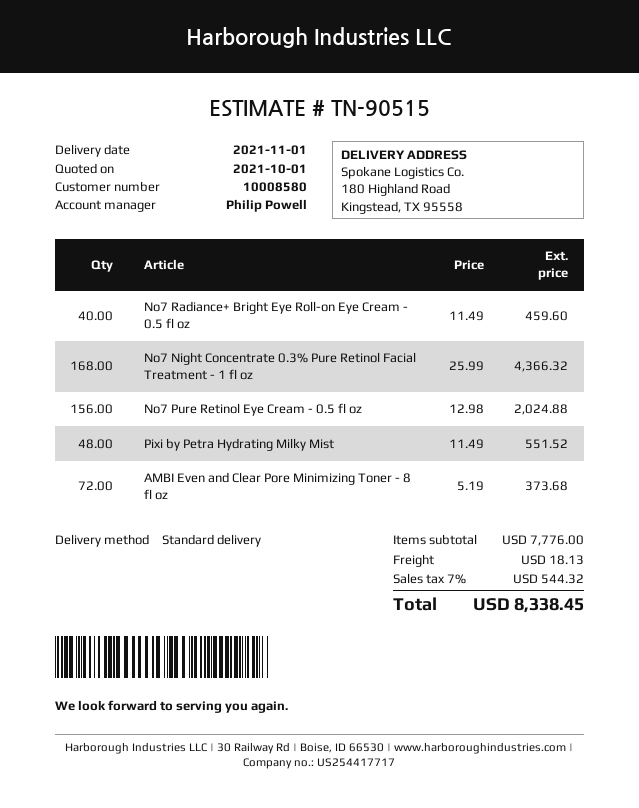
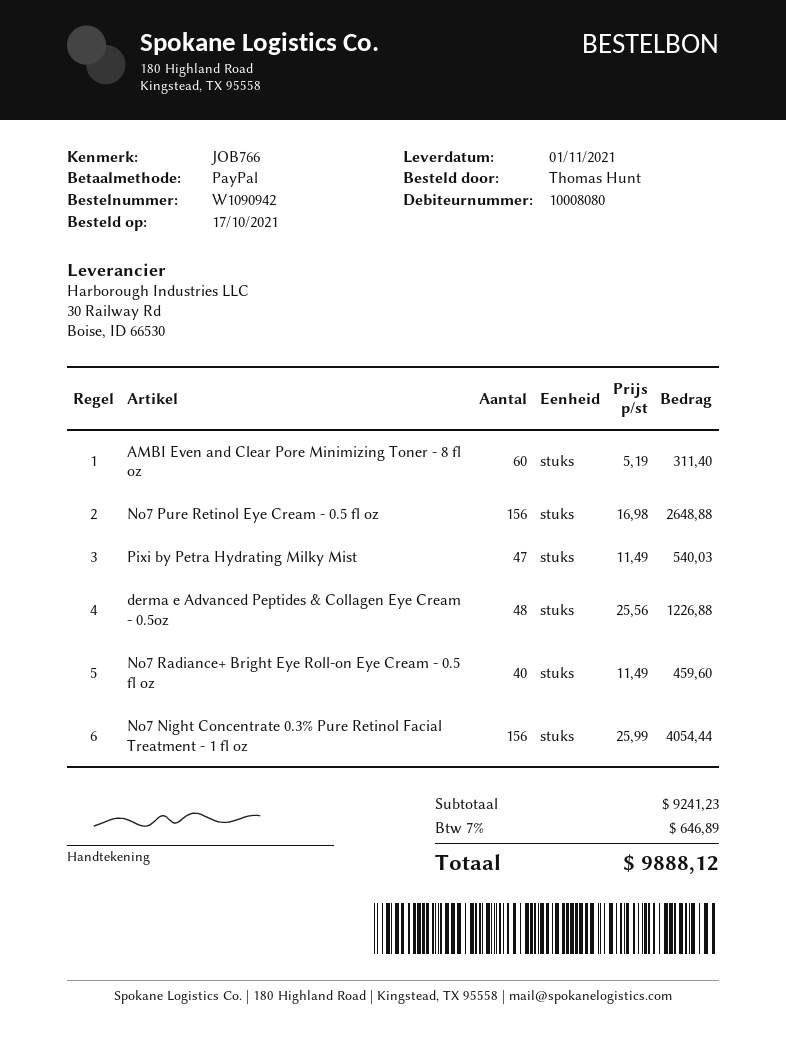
customer number: 10008580 -> 10008080
No7 Night Concentrate 0.3% Pure Retinol Facial Treatment - 1 fl oz: 168 x 25.99 = 4366.32 -> 156 x 25.99 = 4054.44
No7 Pure Retinol Eye Cream - 0.5 fl oz: 156 x 12.98 = 2024.88 -> 156 x 16.98 = 2648.88
Pixi by Petra Hydrating Milky Mist: 48 x 11.49 = 551.52 -> 47 x 11.49 = 540.03
AMBI Even and Clear Pore Minimizing Toner - 8 fl oz: 72 x 5.19 = 373.68 -> 60 x 5.19 = 311.40
derma e Advanced Peptides & Collagen Eye Cream - 0.5oz: none -> 48 x 25.56 = 1226.88
subtotal: 7776.00 -> 9241.23
shipping: 18.13 -> none
tax: 7% = 544.32 -> 7% = 646.89
total: 8338.45 -> 9888.12

